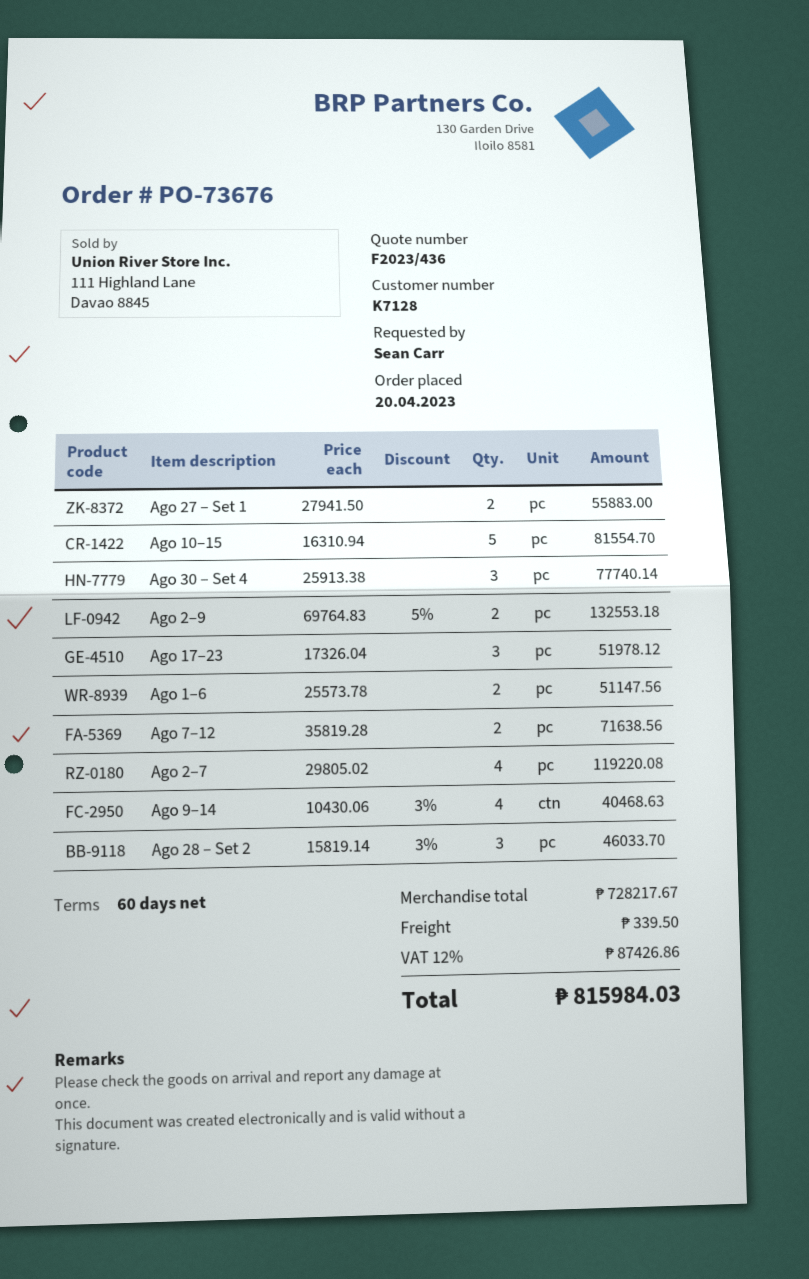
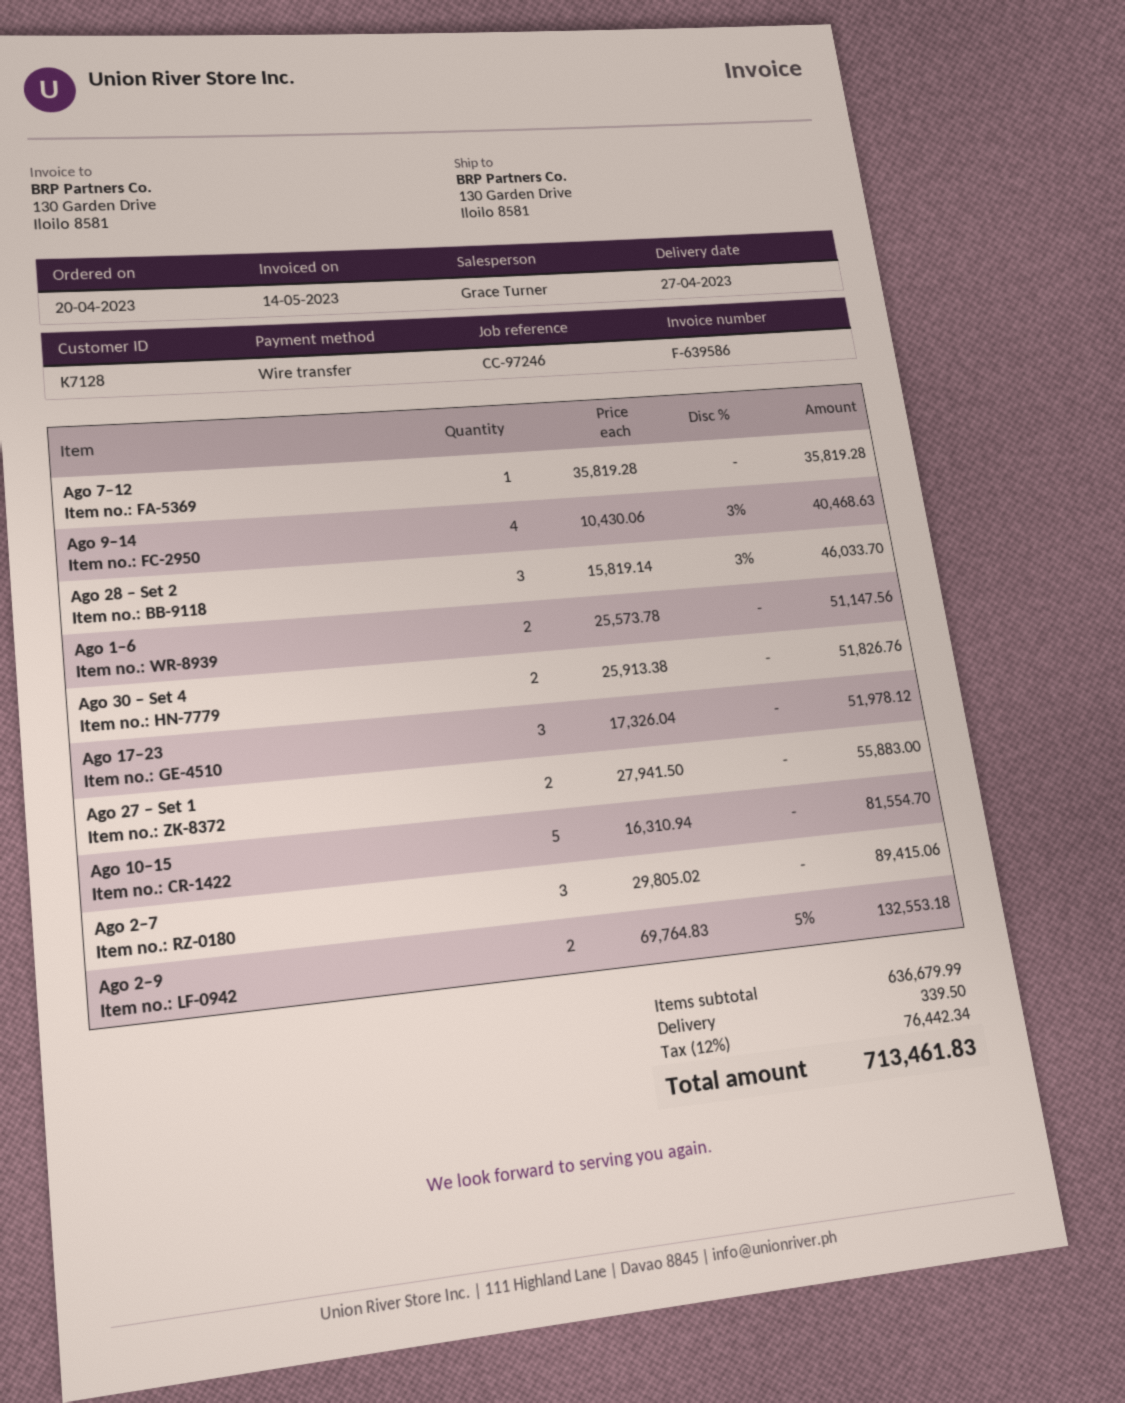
Ago 30 – Set 4: 3 x 25913.38 = 77740.14 -> 2 x 25913.38 = 51826.76
Ago 7–12: 2 x 35819.28 = 71638.56 -> 1 x 35819.28 = 35819.28
Ago 2–7: 4 x 29805.02 = 119220.08 -> 3 x 29805.02 = 89415.06
subtotal: 728217.67 -> 636679.99
tax: 12% = 87426.86 -> 12% = 76442.34
total: 815984.03 -> 713461.83

